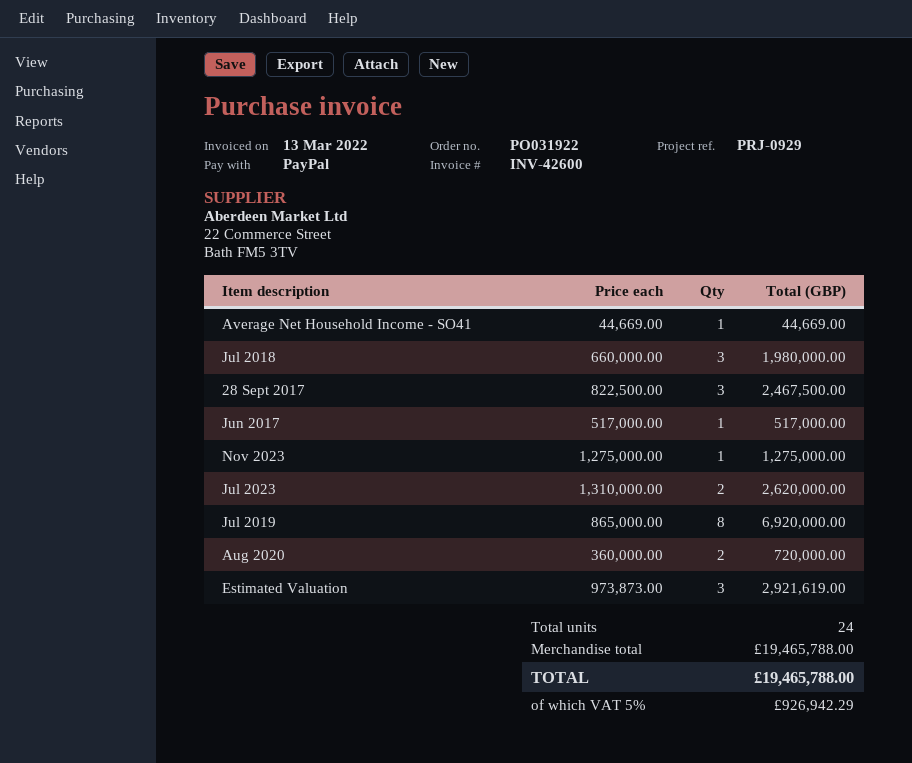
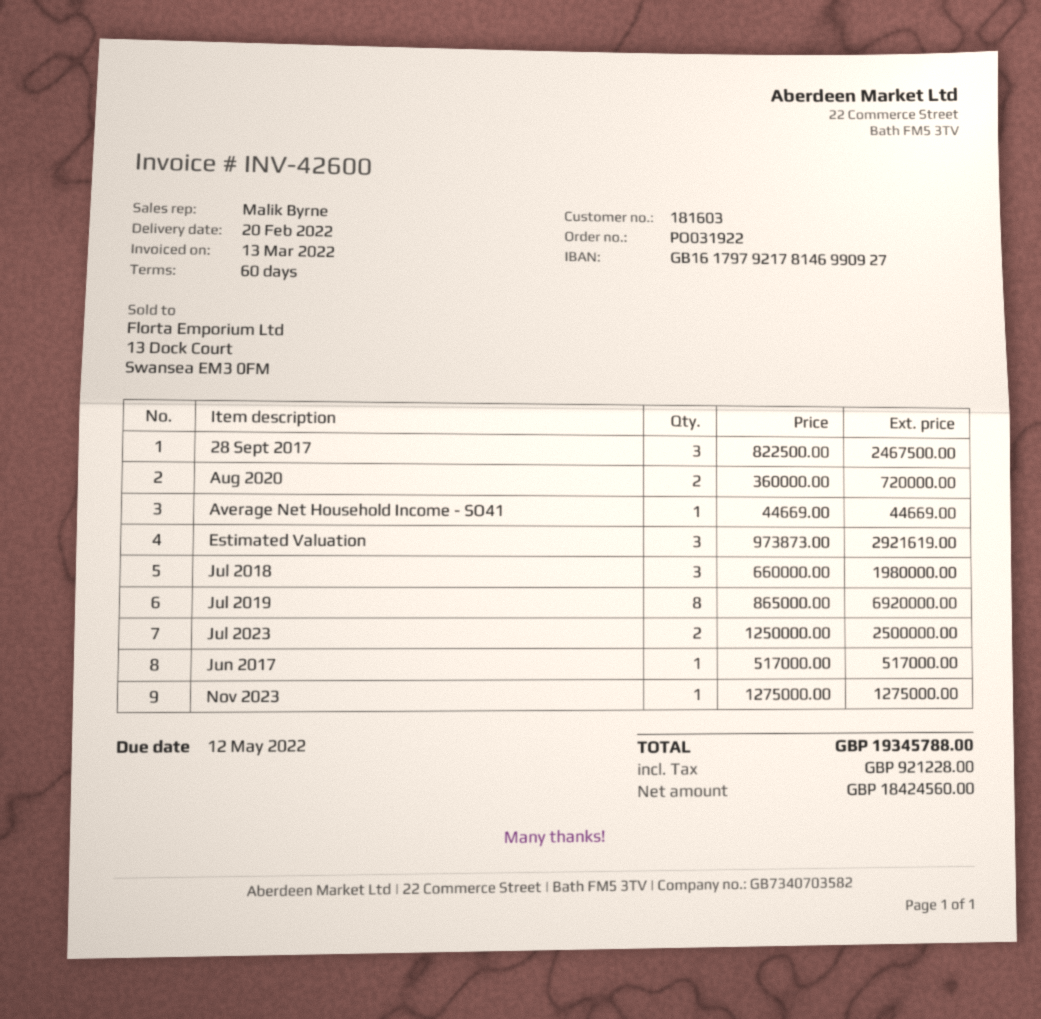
Jul 2023: 2 x 1310000.00 = 2620000.00 -> 2 x 1250000.00 = 2500000.00
tax: 926942.29 -> 921228.00
total: 19465788.00 -> 19345788.00

